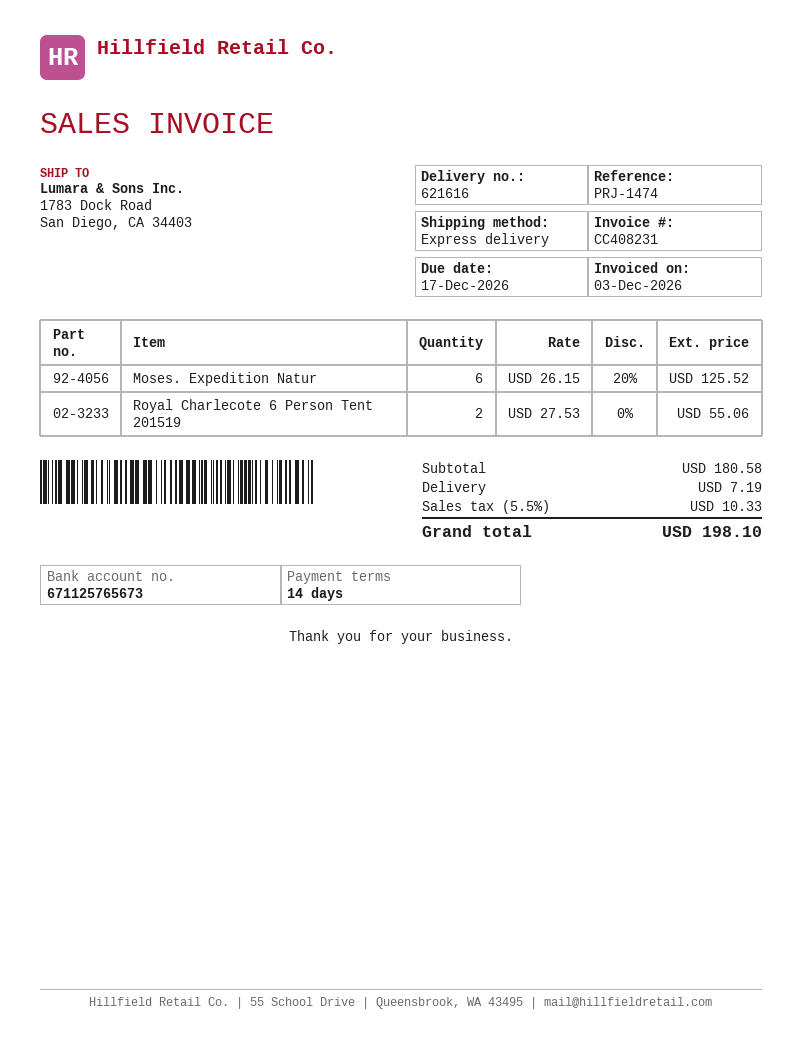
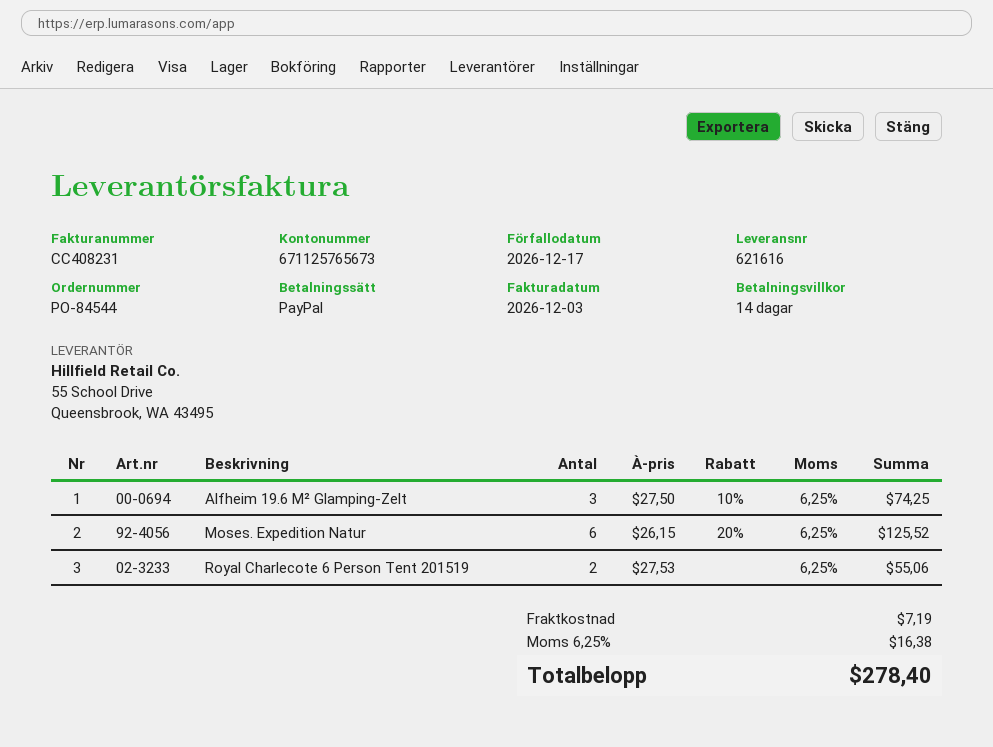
Alfheim 19.6 M² Glamping-Zelt: none -> 3 x 27.50 - 10% = 74.25
tax: 5.5% = 10.33 -> 6.25% = 16.38
total: 198.10 -> 278.40

